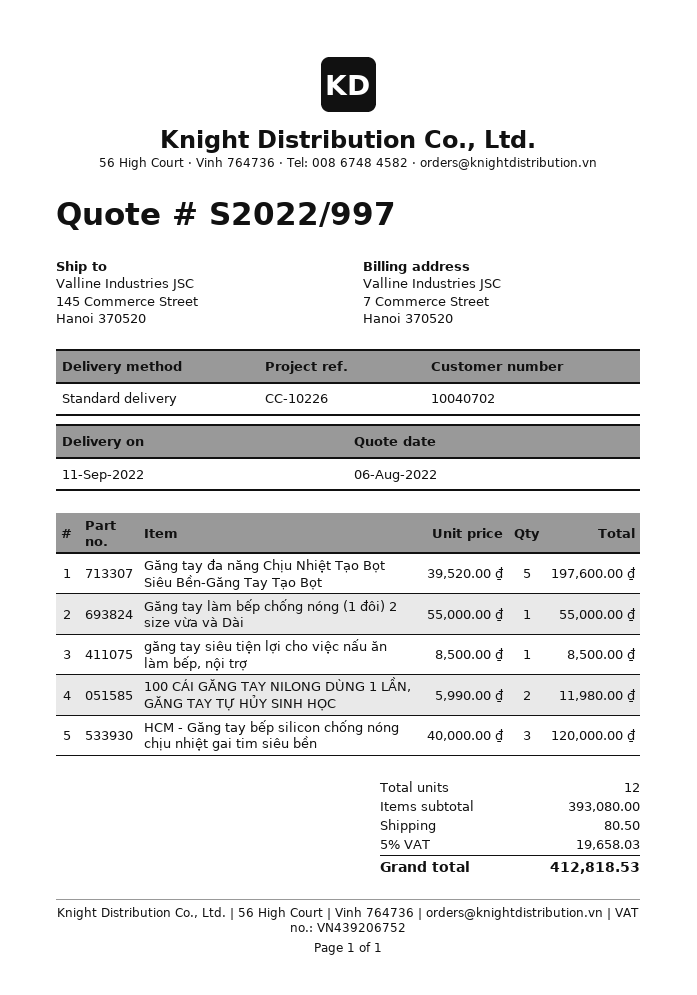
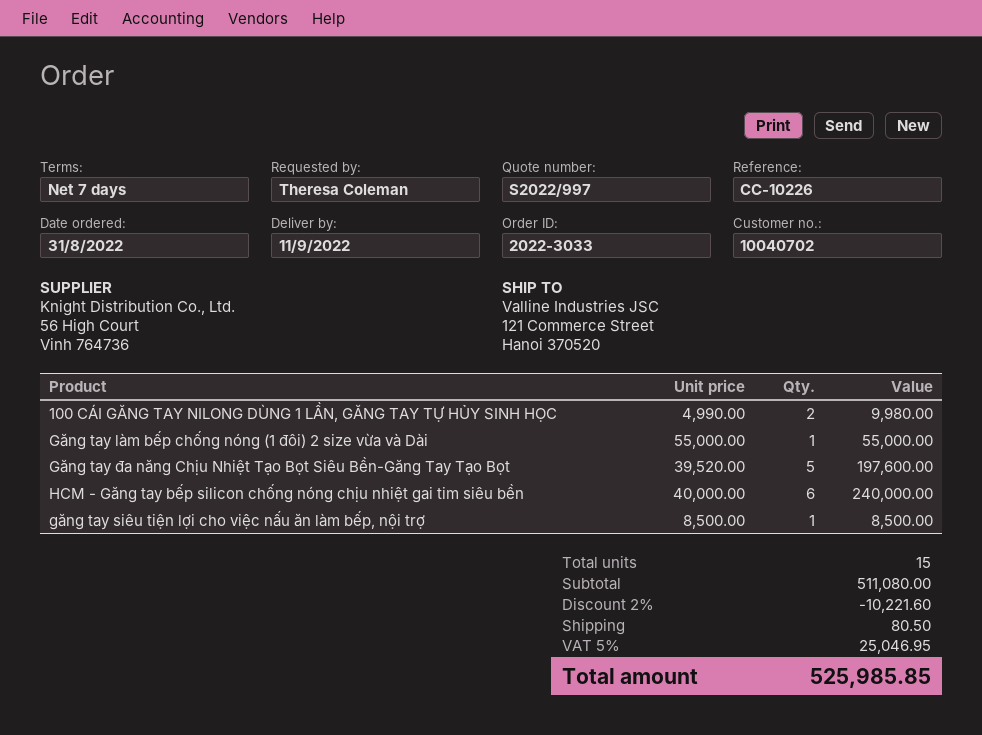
ship to: 145 Commerce Street, Hanoi 370520 -> 121 Commerce Street, Hanoi 370520
100 CÁI GĂNG TAY NILONG DÙNG 1 LẦN, GĂNG TAY TỰ HỦY SINH HỌC: 2 x 5990.00 = 11980.00 -> 2 x 4990.00 = 9980.00
HCM - Găng tay bếp silicon chống nóng chịu nhiệt gai tim siêu bền: 3 x 40000.00 = 120000.00 -> 6 x 40000.00 = 240000.00
total quantity: 12 -> 15
subtotal: 393080.00 -> 511080.00
discount: none -> 2% = 10221.60
tax: 5% = 19658.03 -> 5% = 25046.95
total: 412818.53 -> 525985.85

